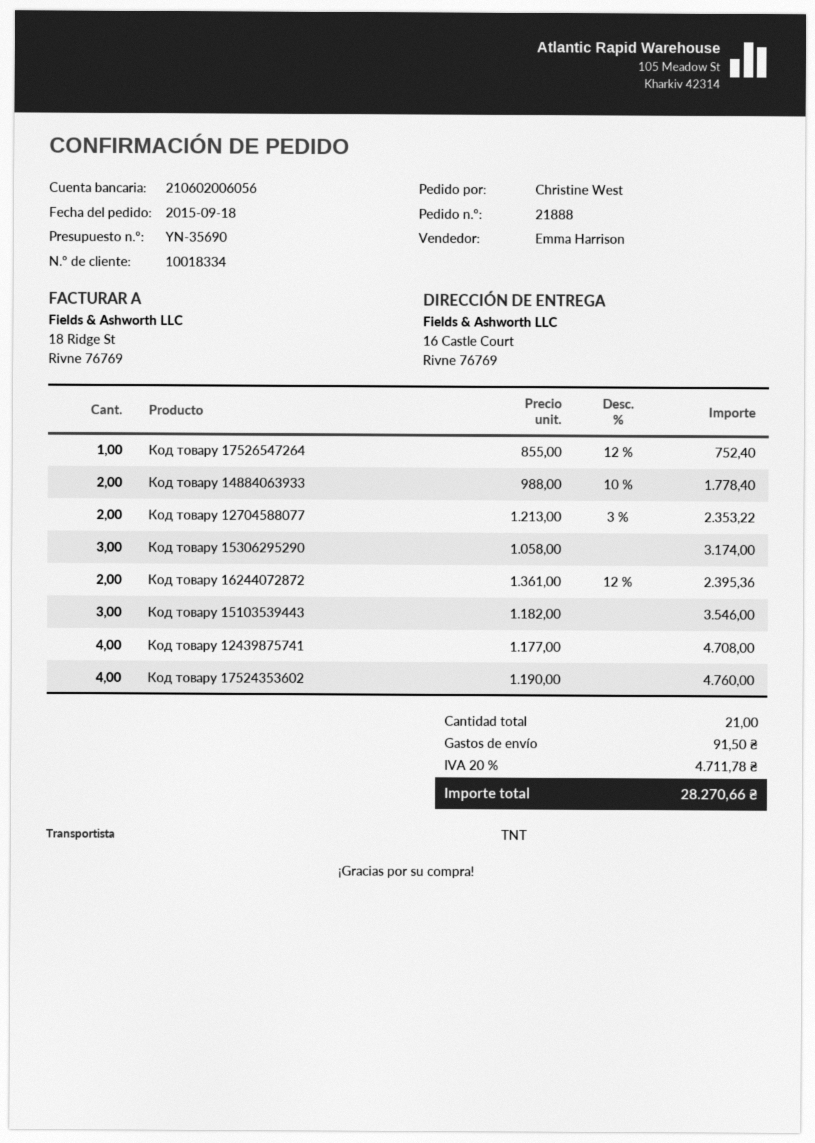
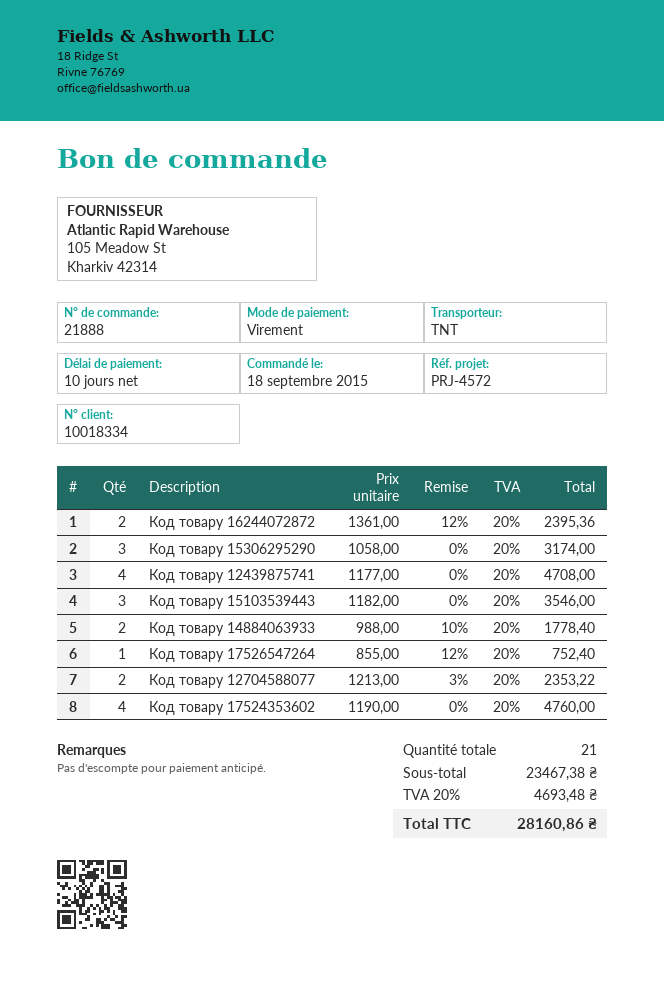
shipping: 91.50 -> none
tax: 20% = 4711.78 -> 20% = 4693.48
total: 28270.66 -> 28160.86

